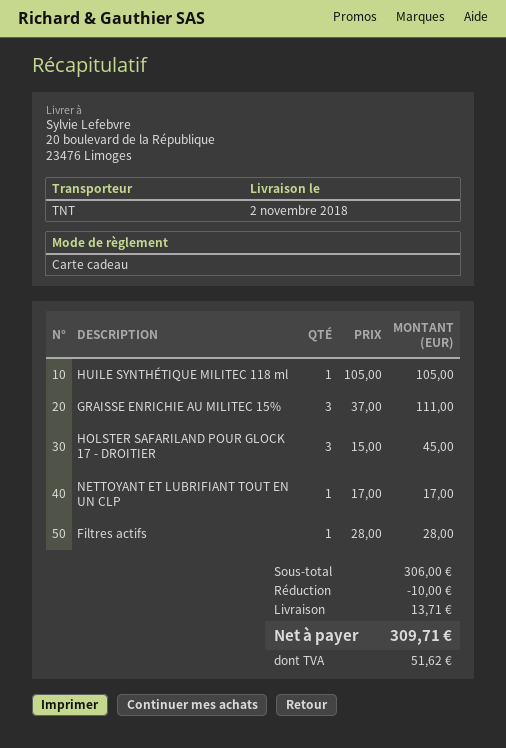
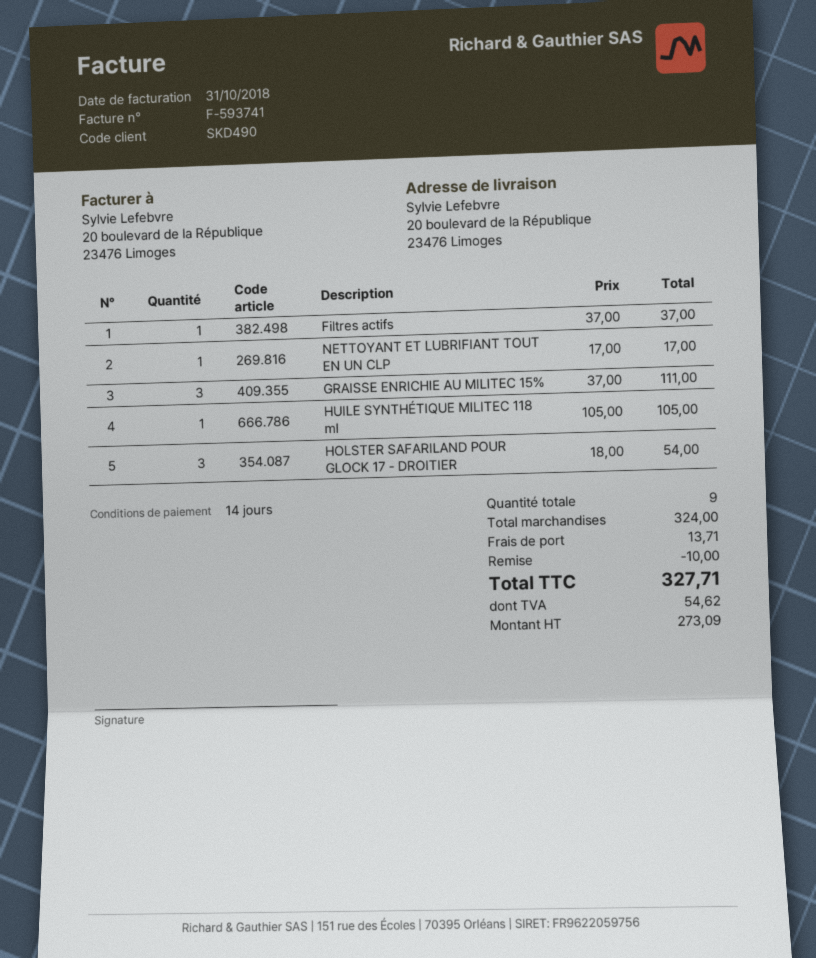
HOLSTER SAFARILAND POUR GLOCK 17 - DROITIER: 3 x 15.00 = 45.00 -> 3 x 18.00 = 54.00
Filtres actifs: 1 x 28.00 = 28.00 -> 1 x 37.00 = 37.00
subtotal: 306.00 -> 324.00
tax: 51.62 -> 54.62
total: 309.71 -> 327.71

